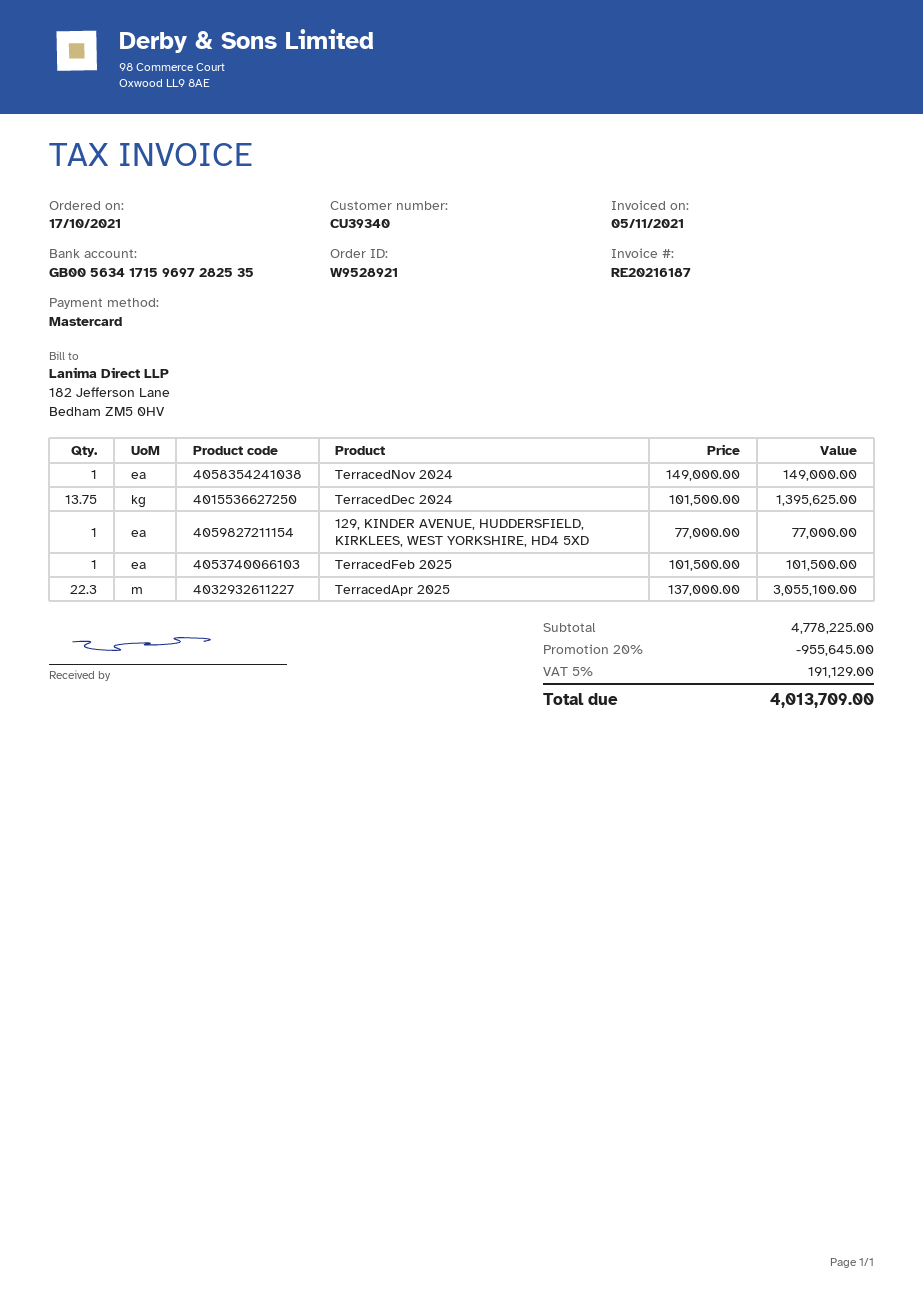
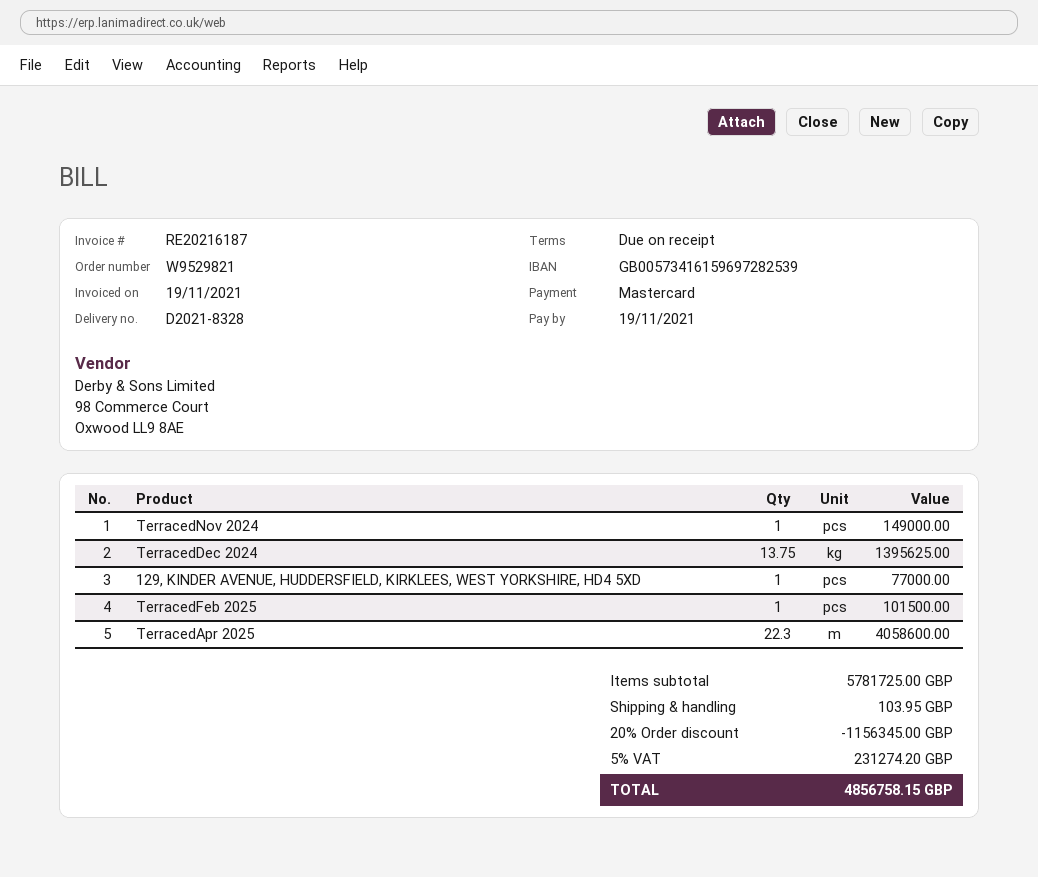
order number: W9528921 -> W9529821
invoice date: 2021-11-05 -> 2021-11-19
bank account: GB00563417159697282535 -> GB00573416159697282539
TerracedApr 2025: 22.3 for 3055100.00 -> 22.3 for 4058600.00
subtotal: 4778225.00 -> 5781725.00
discount: 20% = 955645.00 -> 20% = 1156345.00
shipping: none -> 103.95
tax: 5% = 191129.00 -> 5% = 231274.20
total: 4013709.00 -> 4856758.15

